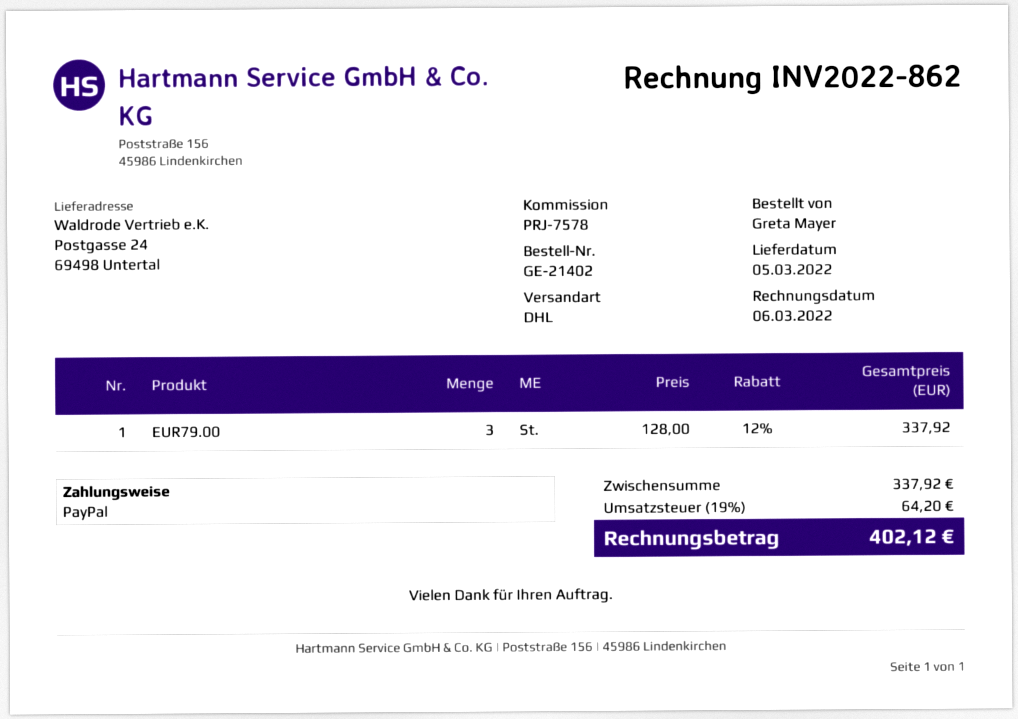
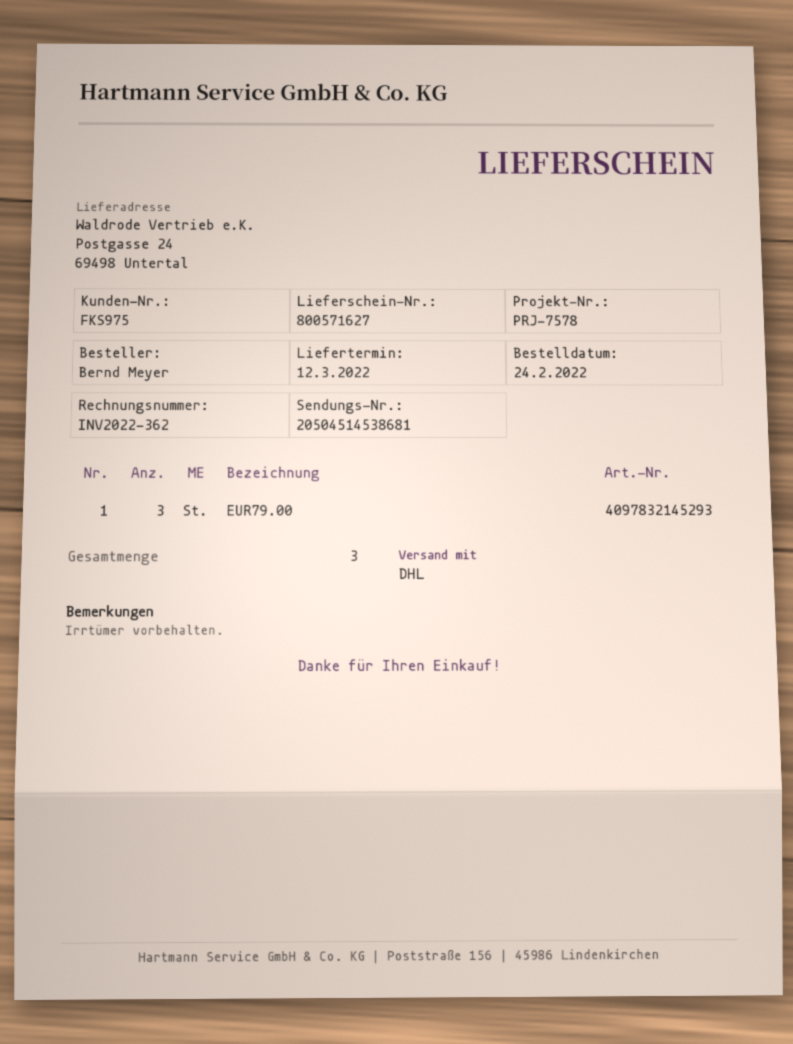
delivery date: 2022-03-05 -> 2022-03-12
invoice number: INV2022-862 -> INV2022-362
ordered by: Greta Mayer -> Bernd Meyer

